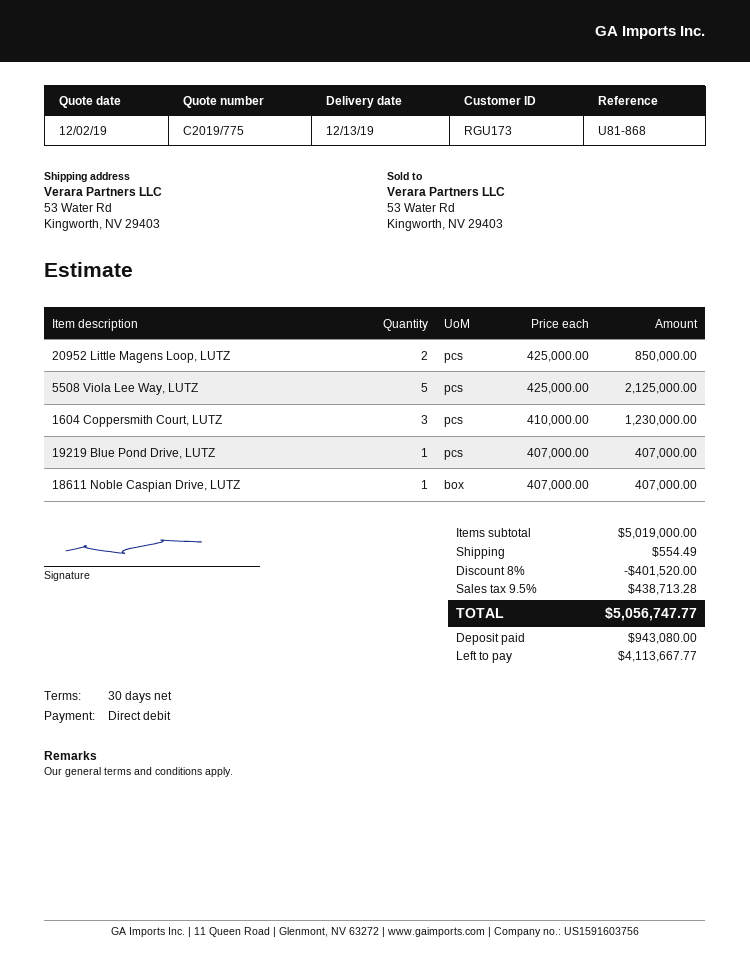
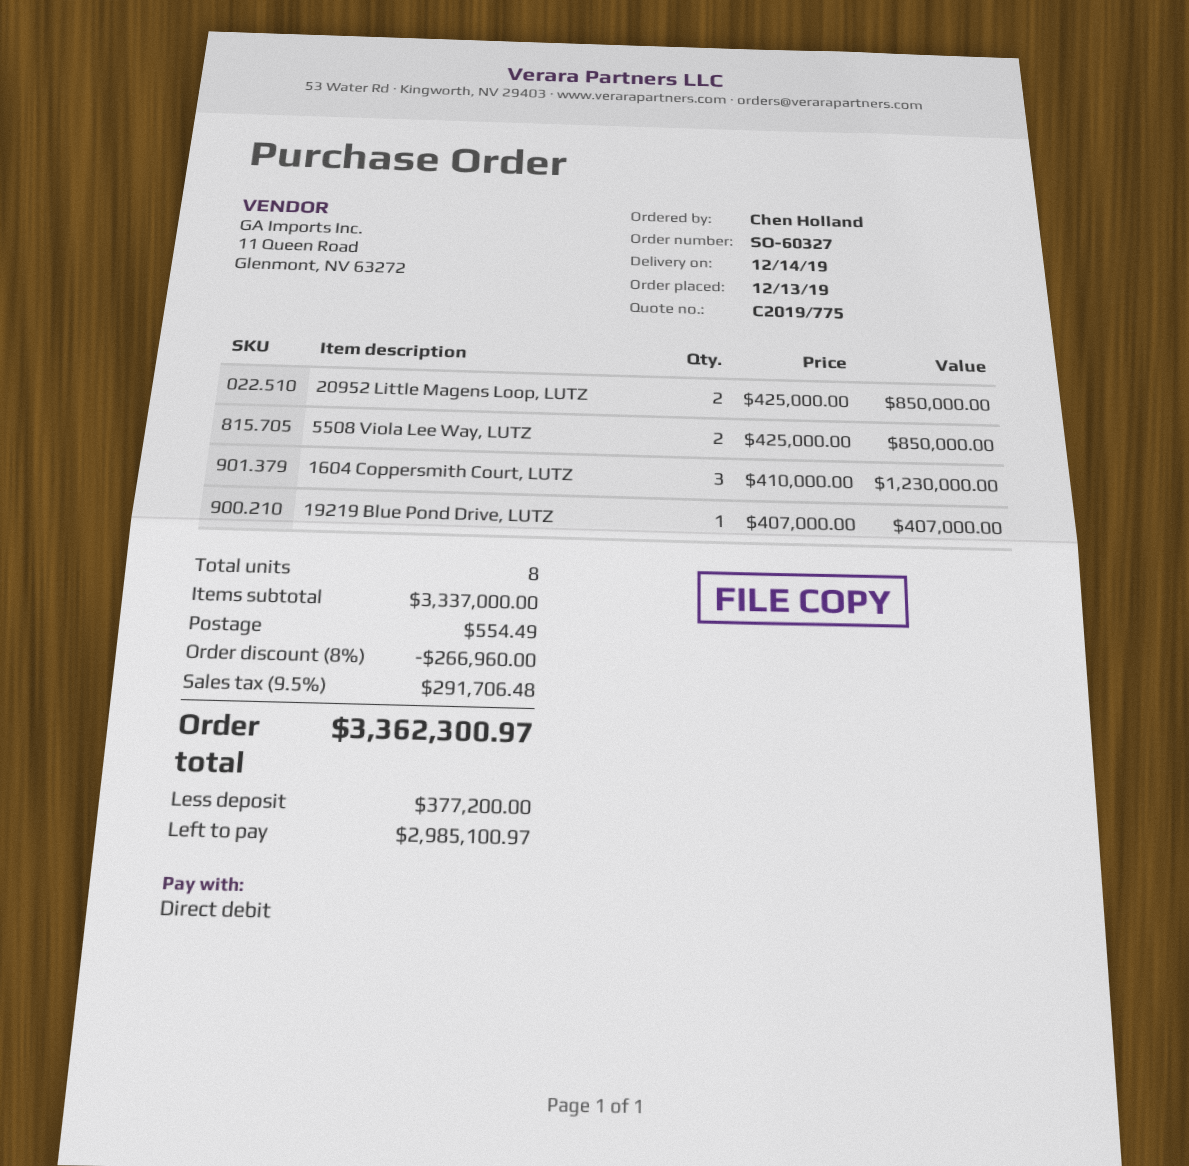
delivery date: 2019-12-13 -> 2019-12-14
5508 Viola Lee Way, LUTZ: 5 x 425000.00 = 2125000.00 -> 2 x 425000.00 = 850000.00
18611 Noble Caspian Drive, LUTZ: 1 x 407000.00 = 407000.00 -> none
subtotal: 5019000.00 -> 3337000.00
discount: 8% = 401520.00 -> 8% = 266960.00
tax: 9.5% = 438713.28 -> 9.5% = 291706.48
total: 5056747.77 -> 3362300.97
deposit: 943080.00 -> 377200.00
balance: 4113667.77 -> 2985100.97

